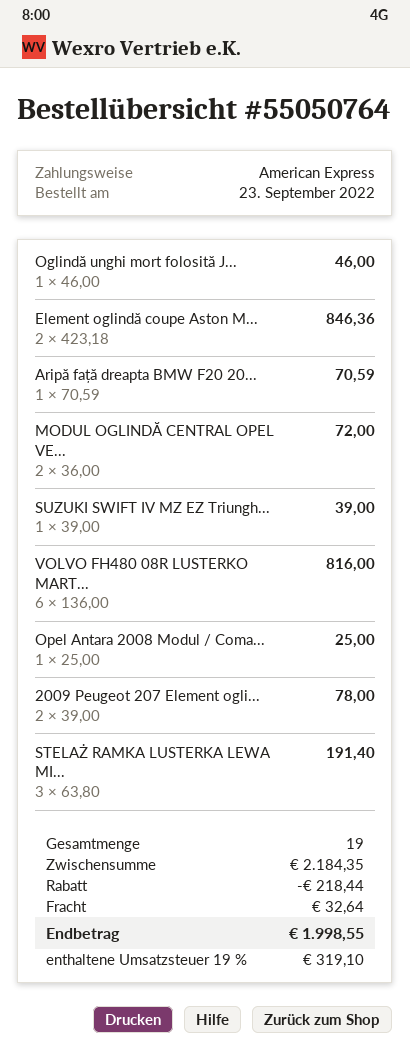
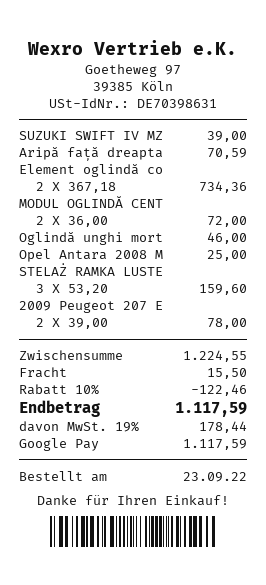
payment method: American Express -> Google Pay
Element oglindă coupe Aston M...: 2 x 423.18 = 846.36 -> 2 x 367.18 = 734.36
VOLVO FH480 08R LUSTERKO MART...: 6 x 136.00 = 816.00 -> none
STELAŻ RAMKA LUSTERKA LEWA MI...: 3 x 63.80 = 191.40 -> 3 x 53.20 = 159.60
subtotal: 2184.35 -> 1224.55
discount: 218.44 -> 122.46
shipping: 32.64 -> 15.50
tax: 19% = 319.10 -> 19% = 178.44
total: 1998.55 -> 1117.59

